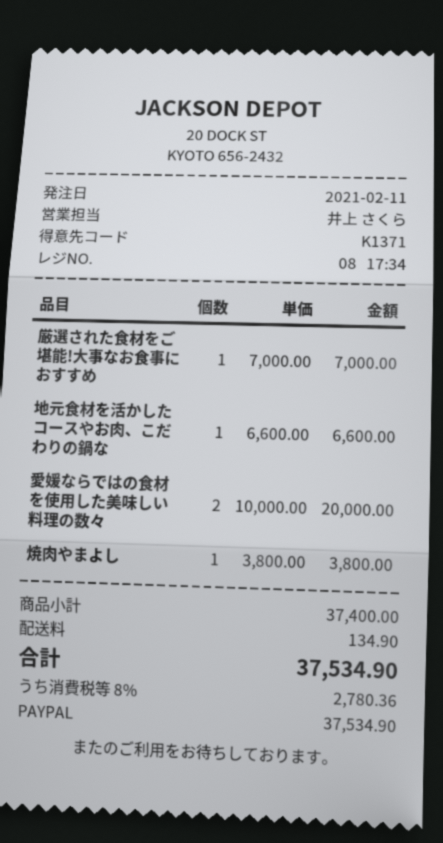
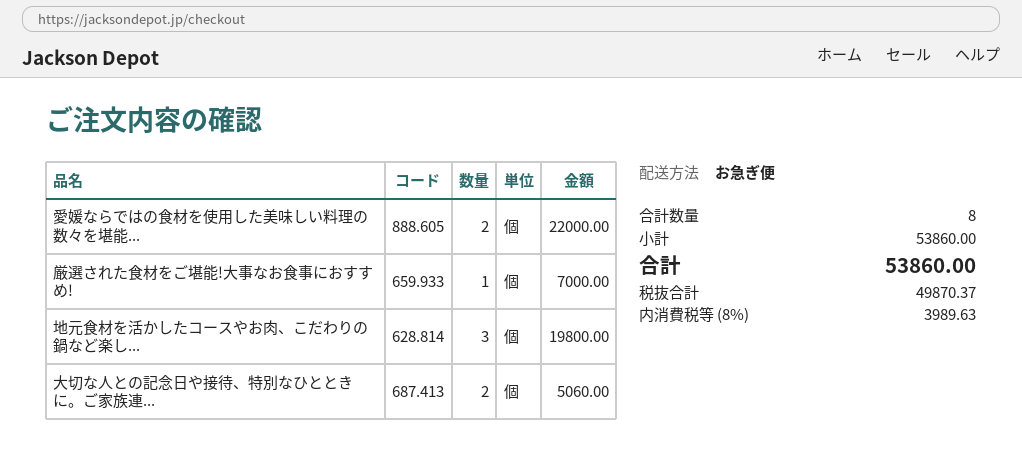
地元食材を活かしたコースやお肉、こだわりの鍋な: 1 for 6600.00 -> 3 for 19800.00
愛媛ならではの食材を使用した美味しい料理の数々: 2 for 20000.00 -> 2 for 22000.00
焼肉やまよし: 1 for 3800.00 -> none
大切な人との記念日や接待、特別なひとときに。ご家族連...: none -> 2 for 5060.00
subtotal: 37400.00 -> 53860.00
shipping: 134.90 -> none
tax: 8% = 2780.36 -> 8% = 3989.63
total: 37534.90 -> 53860.00

